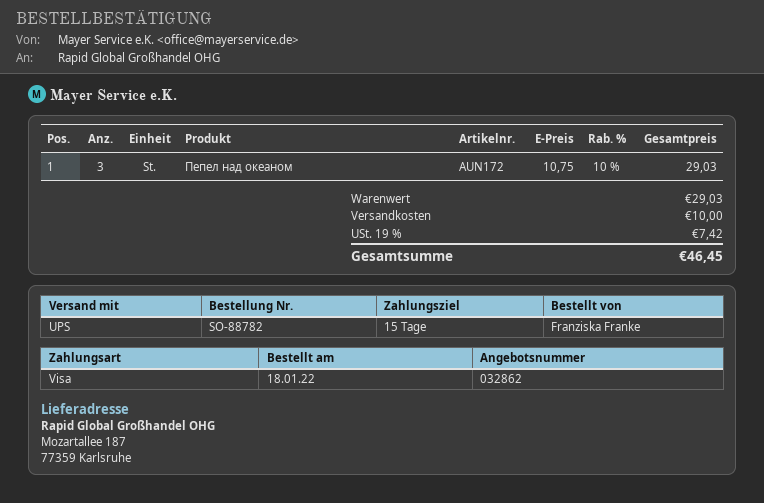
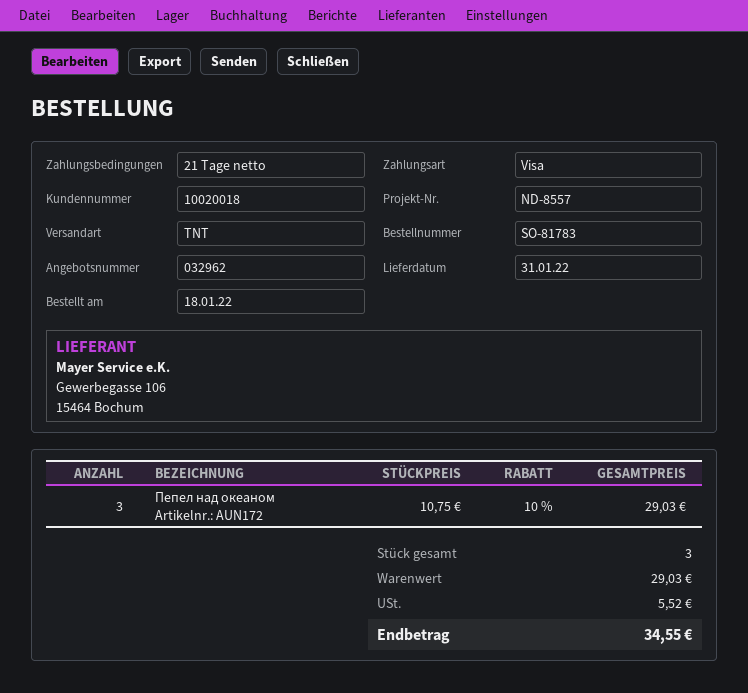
quote number: 032862 -> 032962
order number: SO-88782 -> SO-81783
payment terms: 15 days -> 21 days
shipping method: UPS -> TNT
shipping: 10.00 -> none
tax: 7.42 -> 5.52
total: 46.45 -> 34.55

